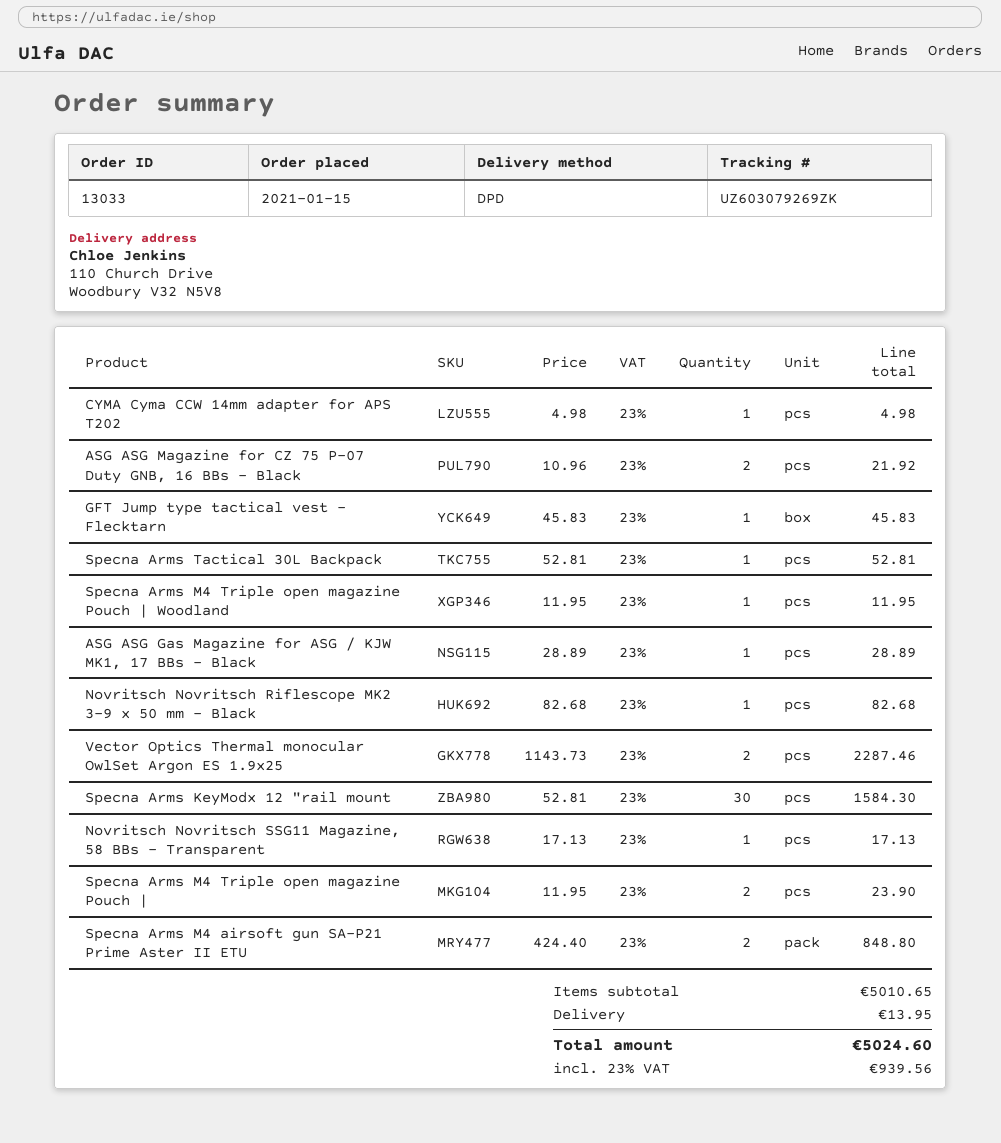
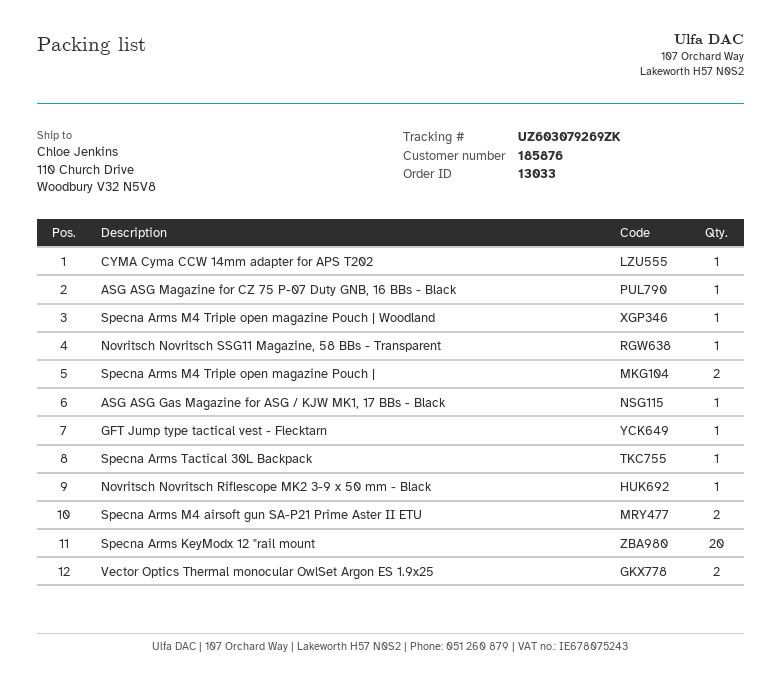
ASG ASG Magazine for CZ 75 P-07 Duty GNB, 16 BBs - Black: 2 -> 1
Specna Arms KeyModx 12 "rail mount: 30 -> 20

